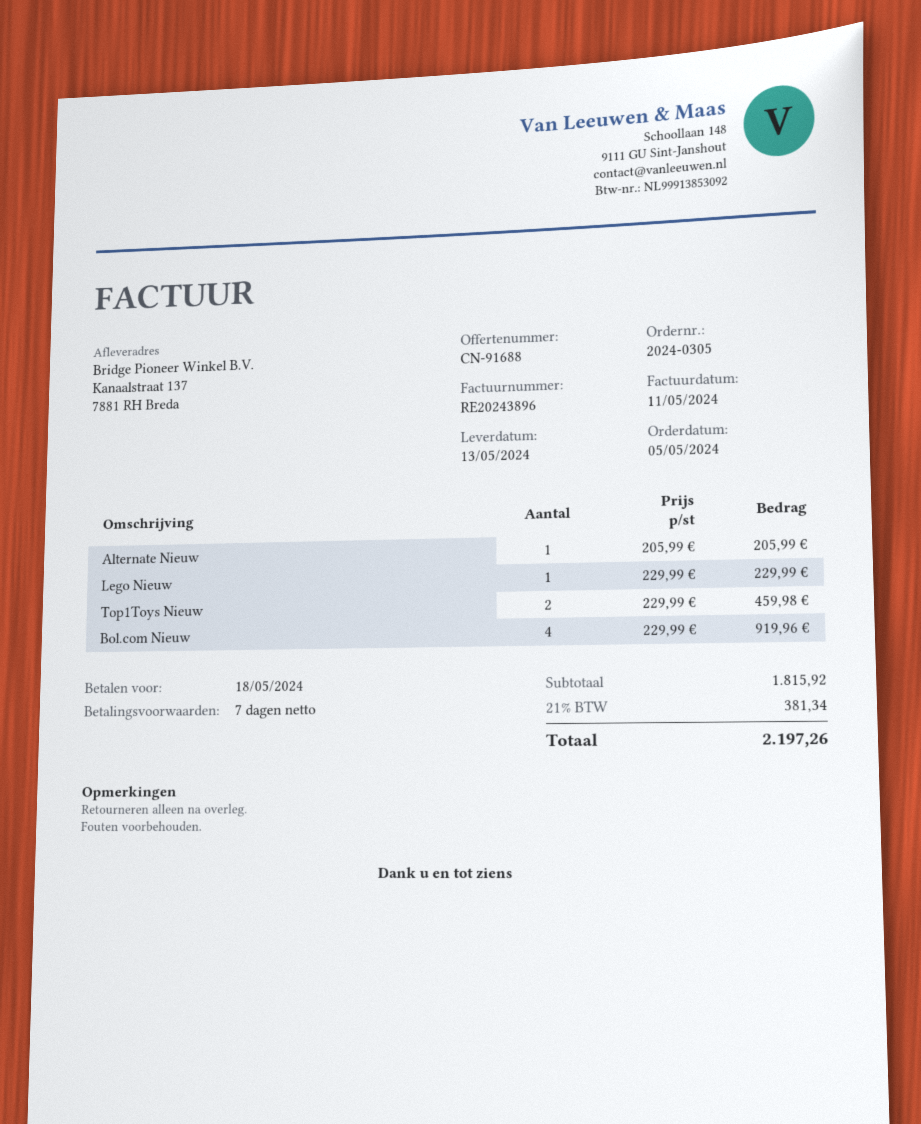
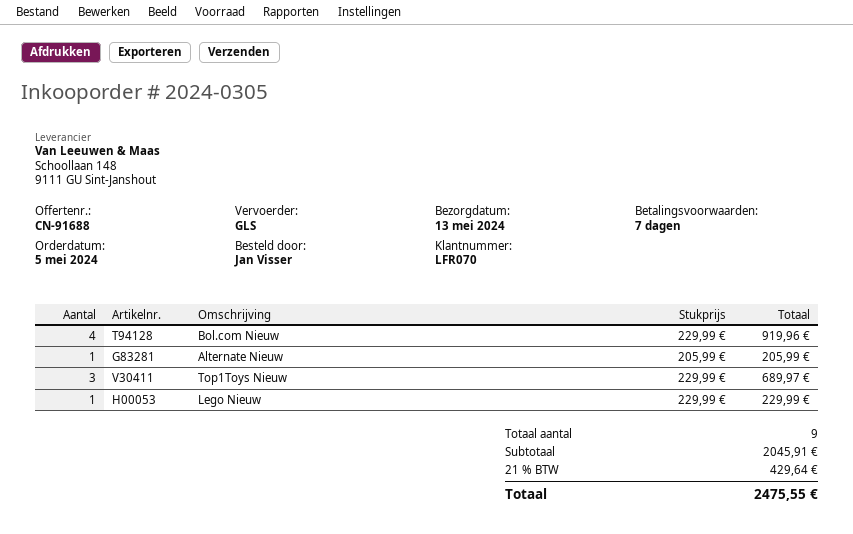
Top1Toys Nieuw: 2 x 229.99 = 459.98 -> 3 x 229.99 = 689.97
subtotal: 1815.92 -> 2045.91
tax: 21% = 381.34 -> 21% = 429.64
total: 2197.26 -> 2475.55

